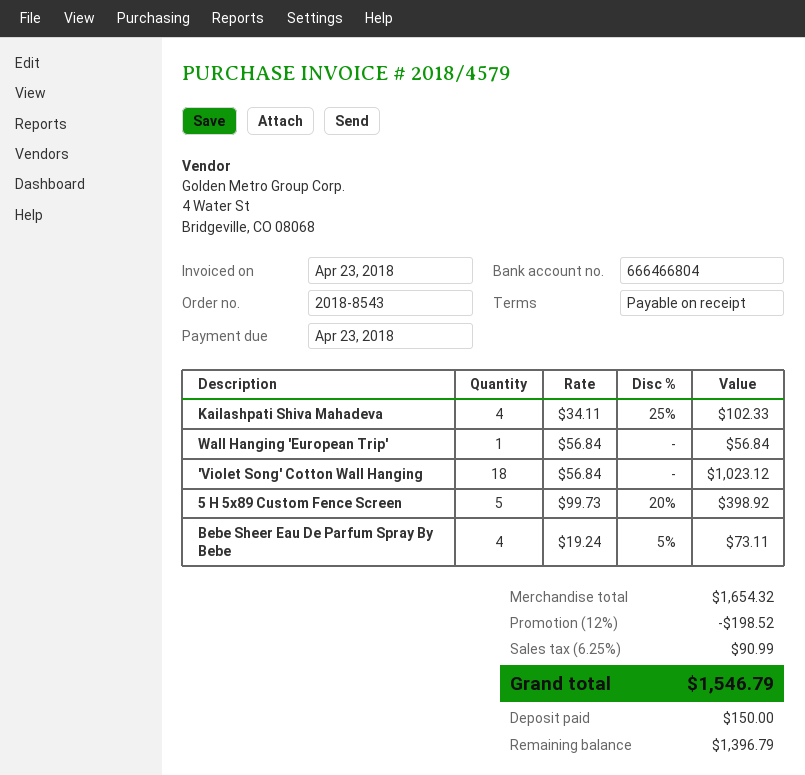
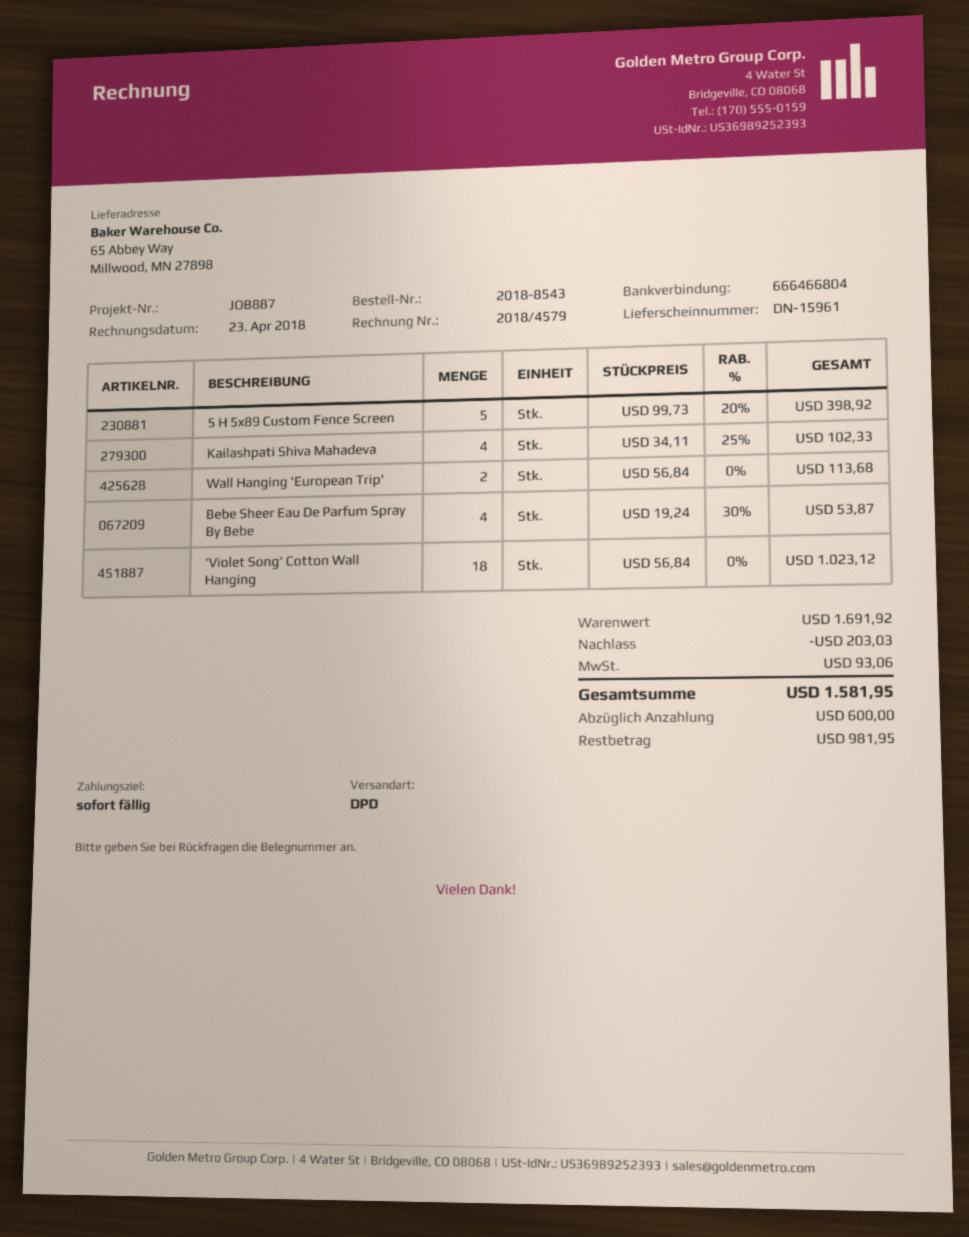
Wall Hanging 'European Trip': 1 x 56.84 = 56.84 -> 2 x 56.84 = 113.68
Bebe Sheer Eau De Parfum Spray By Bebe: 4 x 19.24 - 5% = 73.11 -> 4 x 19.24 - 30% = 53.87
subtotal: 1654.32 -> 1691.92
discount: 198.52 -> 203.03
tax: 90.99 -> 93.06
total: 1546.79 -> 1581.95
deposit: 150.00 -> 600.00
balance: 1396.79 -> 981.95

